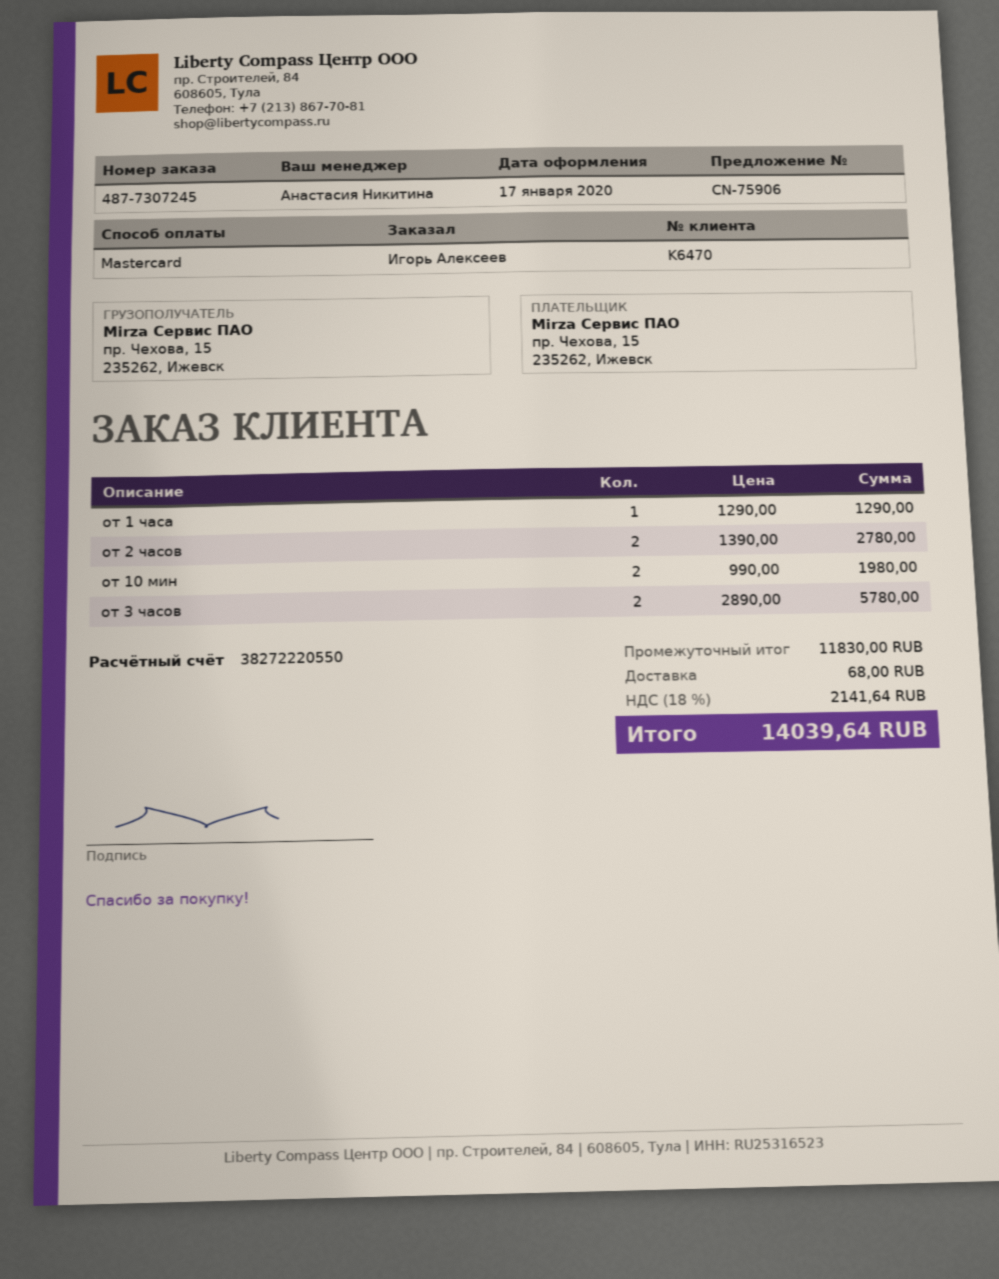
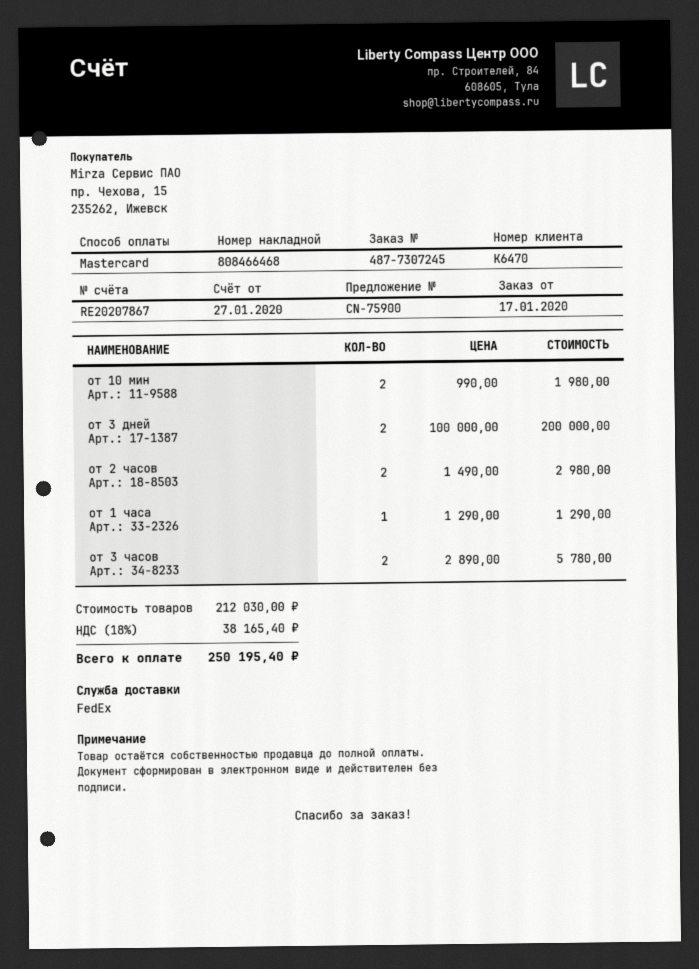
quote number: CN-75906 -> CN-75900
от 2 часов: 2 x 1390.00 = 2780.00 -> 2 x 1490.00 = 2980.00
от 3 дней: none -> 2 x 100000.00 = 200000.00
subtotal: 11830.00 -> 212030.00
shipping: 68.00 -> none
tax: 18% = 2141.64 -> 18% = 38165.40
total: 14039.64 -> 250195.40

